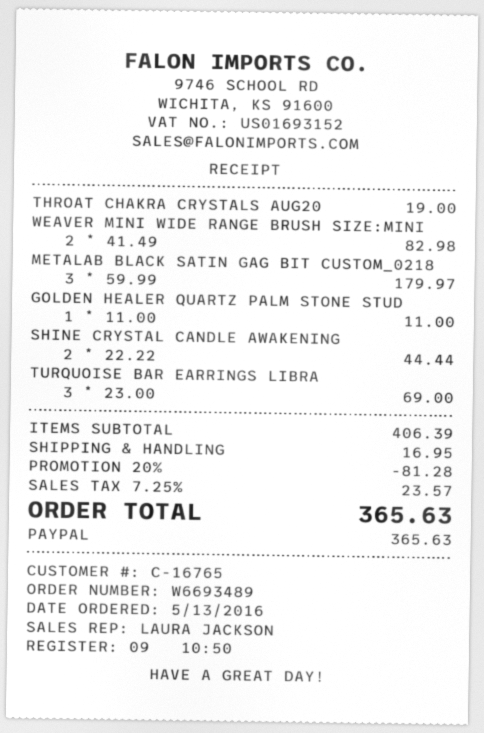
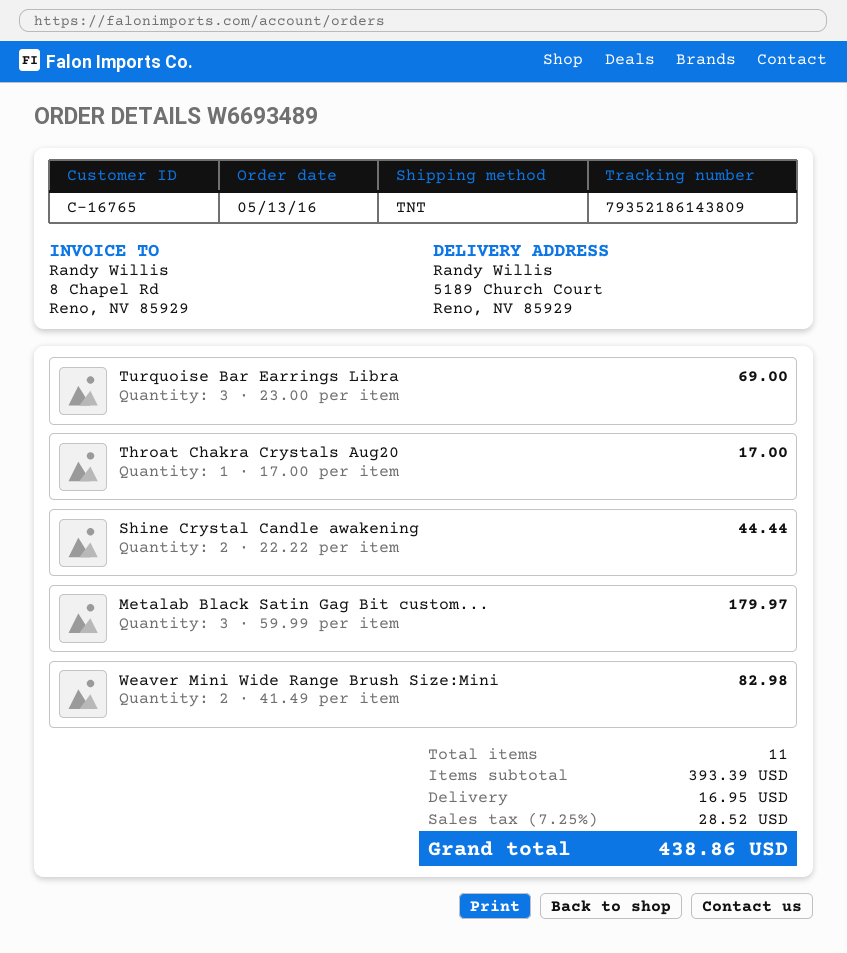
THROAT CHAKRA CRYSTALS AUG20: 1 x 19.00 = 19.00 -> 1 x 17.00 = 17.00
GOLDEN HEALER QUARTZ PALM STONE STUD: 1 x 11.00 = 11.00 -> none
subtotal: 406.39 -> 393.39
discount: 20% = 81.28 -> none
tax: 7.25% = 23.57 -> 7.25% = 28.52
total: 365.63 -> 438.86

